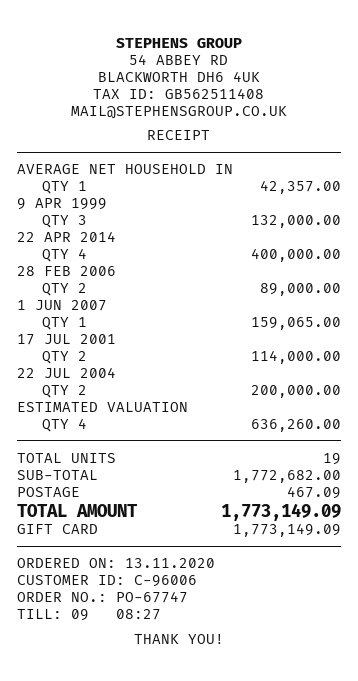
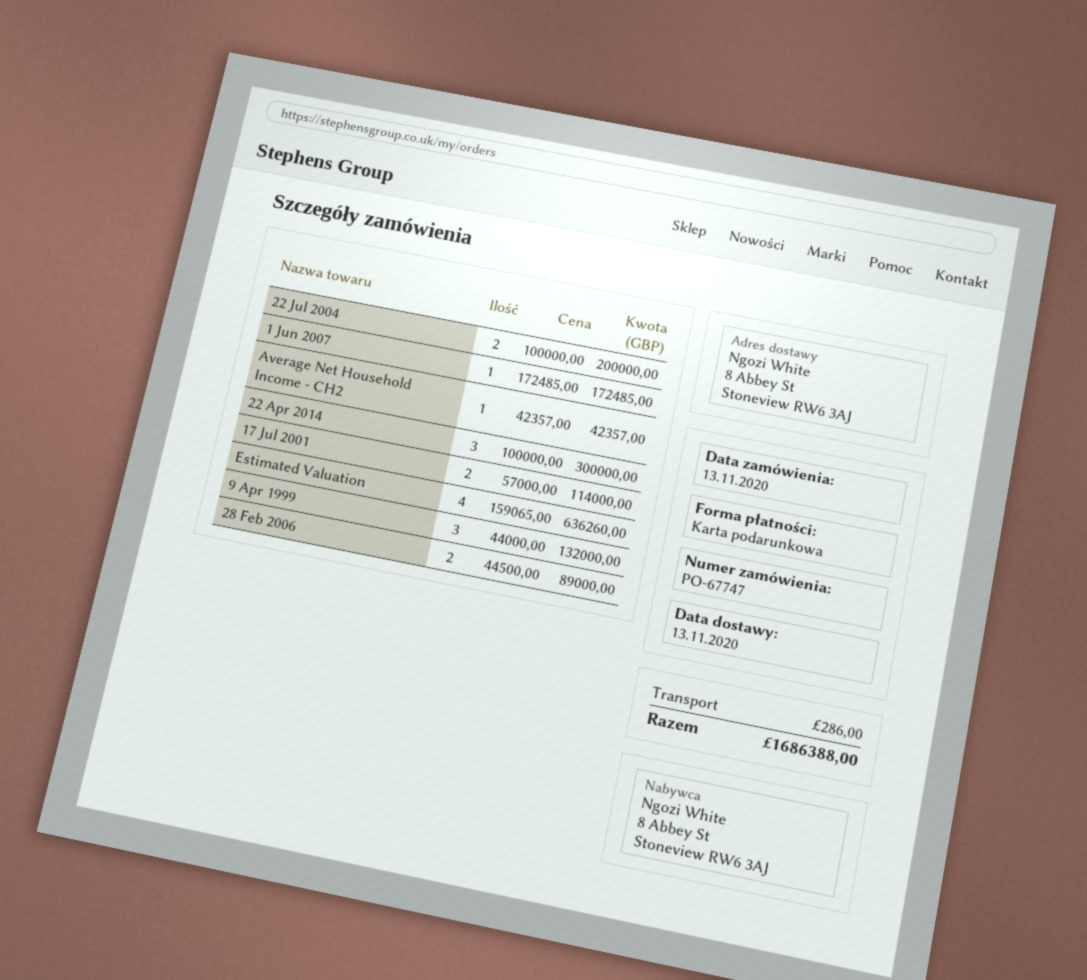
22 APR 2014: 4 for 400000.00 -> 3 for 300000.00
1 JUN 2007: 1 for 159065.00 -> 1 for 172485.00
shipping: 467.09 -> 286.00
total: 1773149.09 -> 1686388.00

